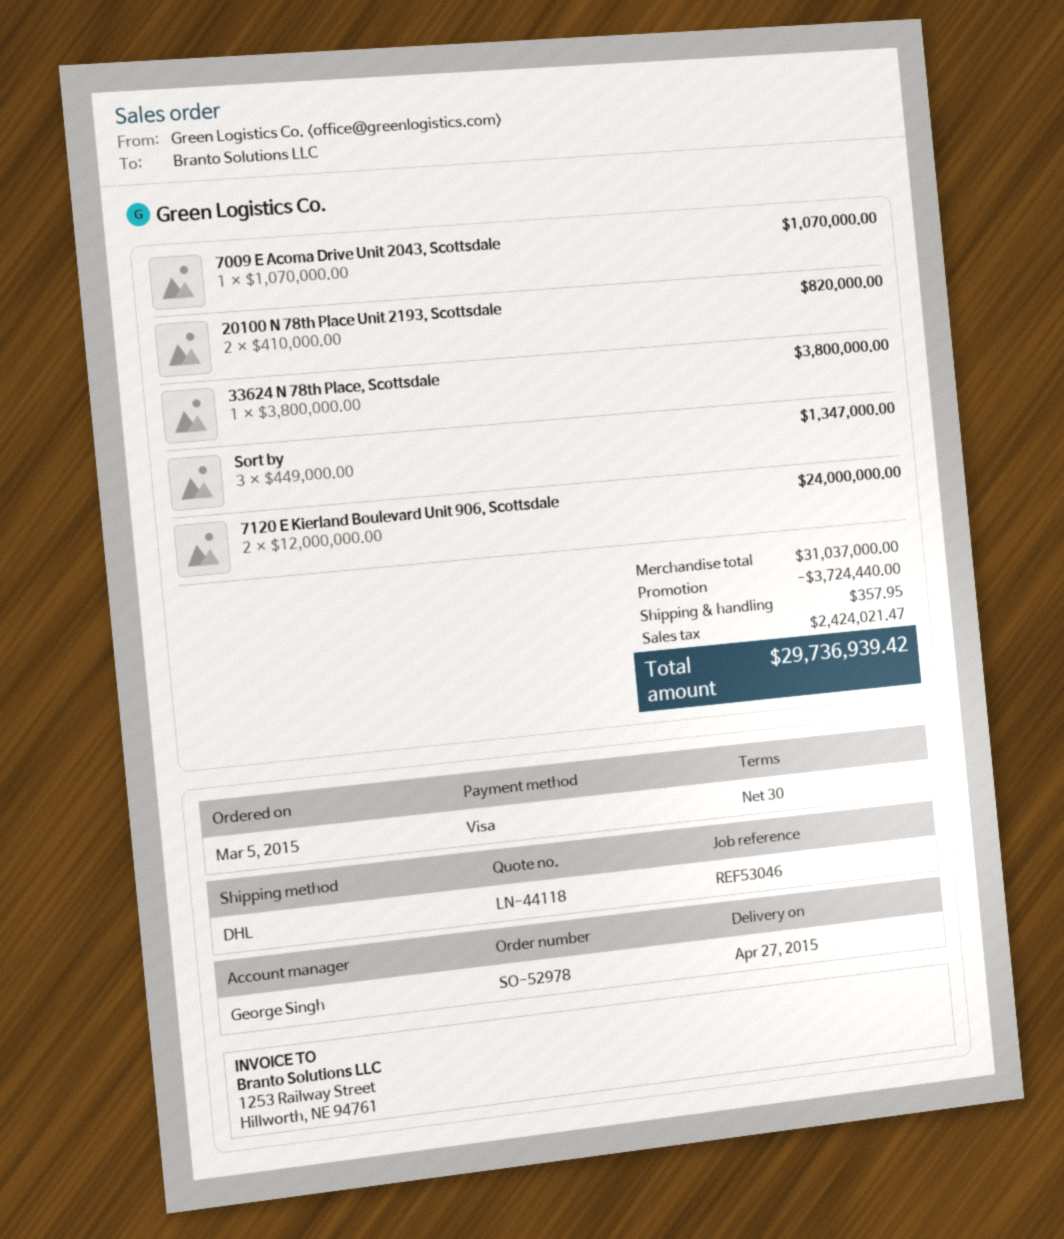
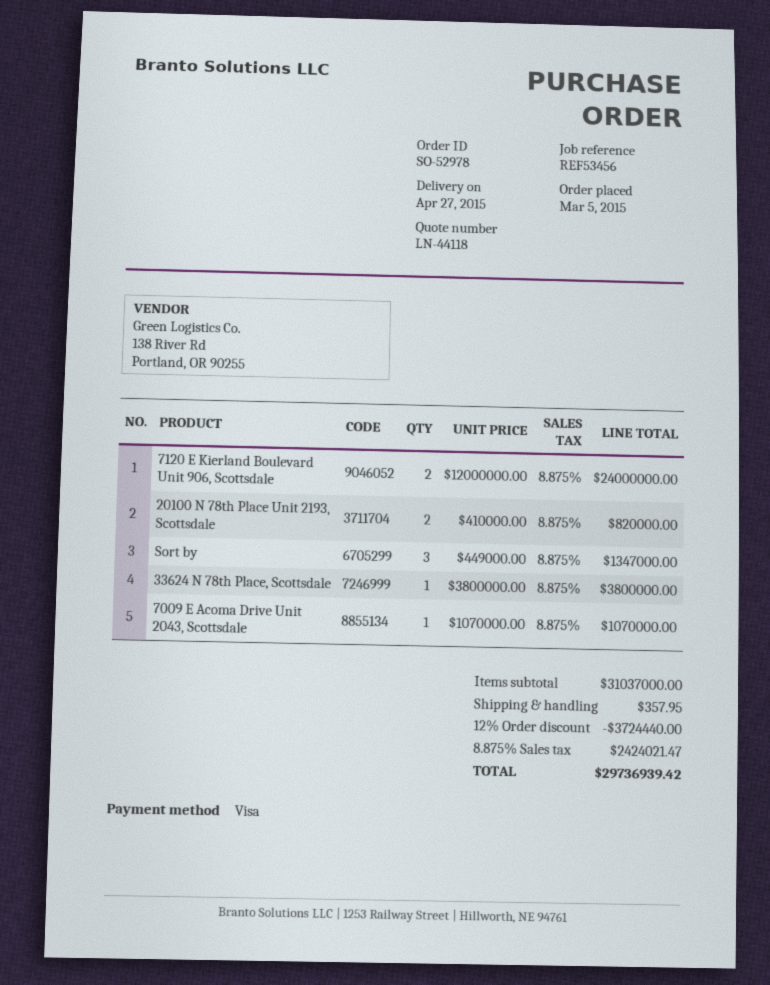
reference: REF53046 -> REF53456

